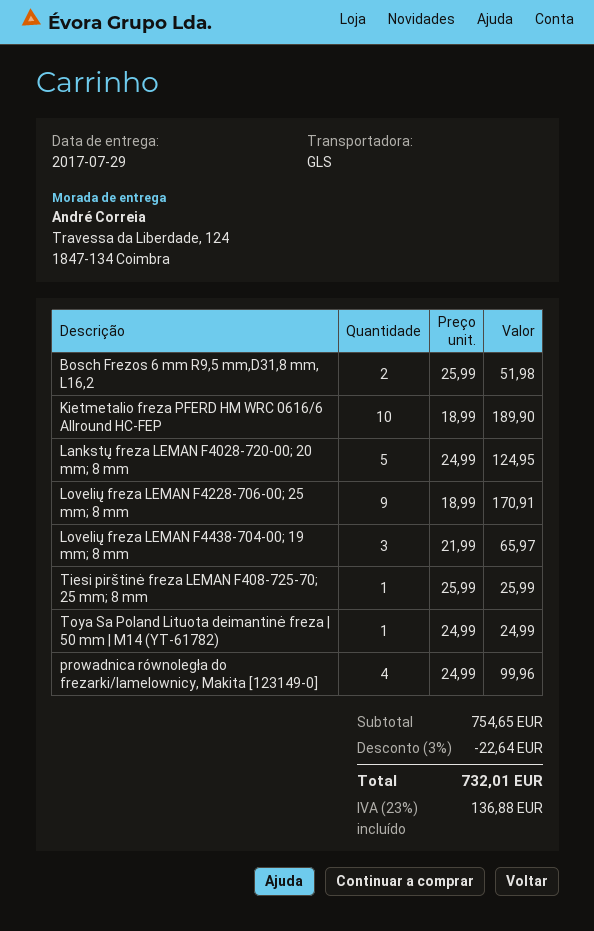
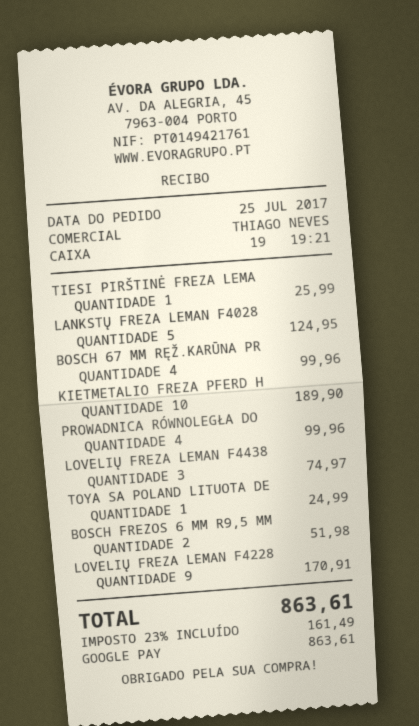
Lovelių freza LEMAN F4438-704-00; 19 mm; 8 mm: 3 for 65.97 -> 3 for 74.97
BOSCH 67 MM RĘŽ.KARŪNA PR: none -> 4 for 99.96
discount: 3% = 22.64 -> none
tax: 23% = 136.88 -> 23% = 161.49
total: 732.01 -> 863.61

